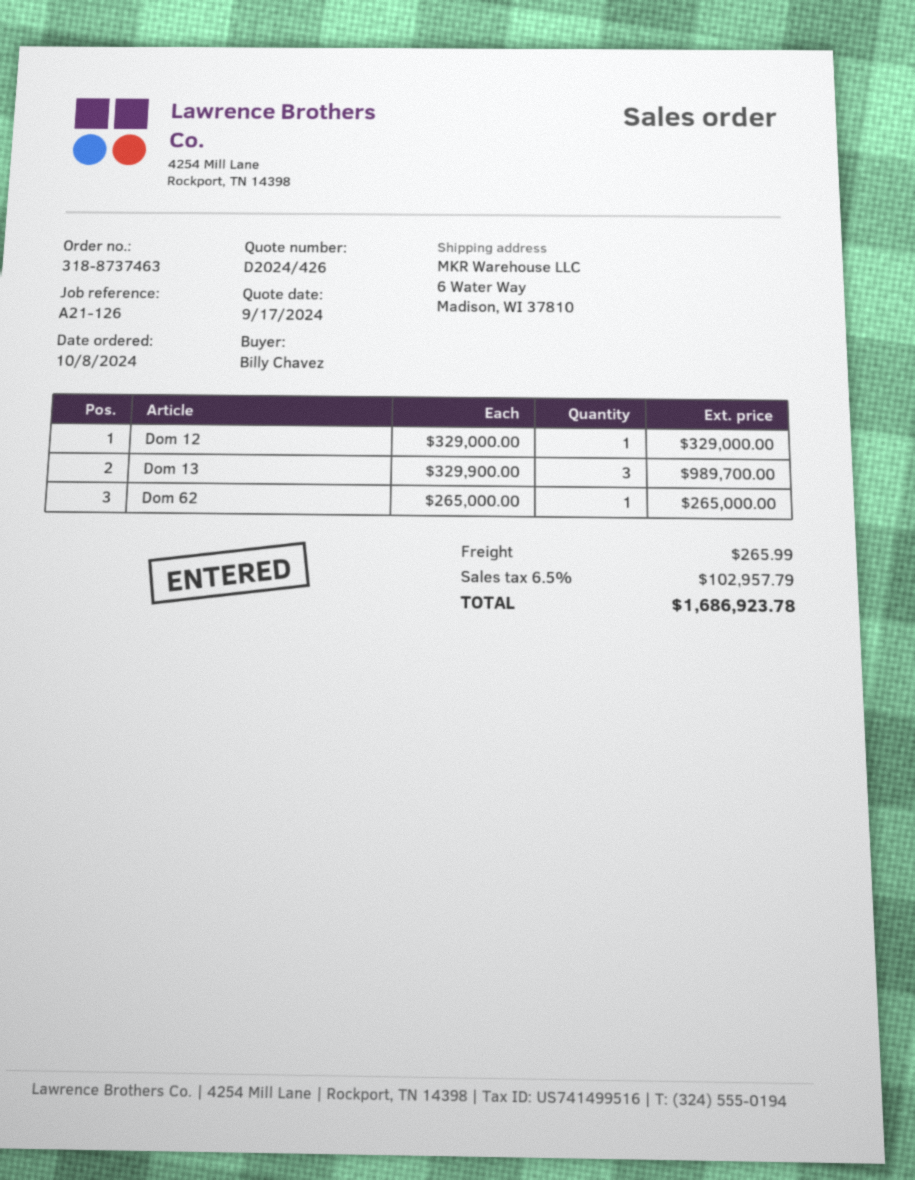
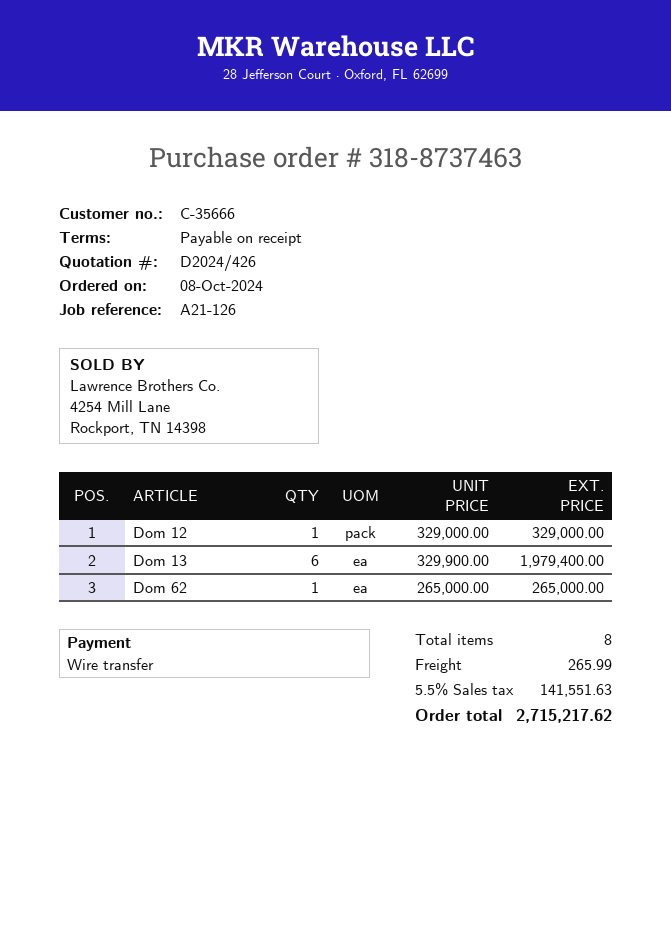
Dom 13: 3 x 329900.00 = 989700.00 -> 6 x 329900.00 = 1979400.00
tax: 6.5% = 102957.79 -> 5.5% = 141551.63
total: 1686923.78 -> 2715217.62

